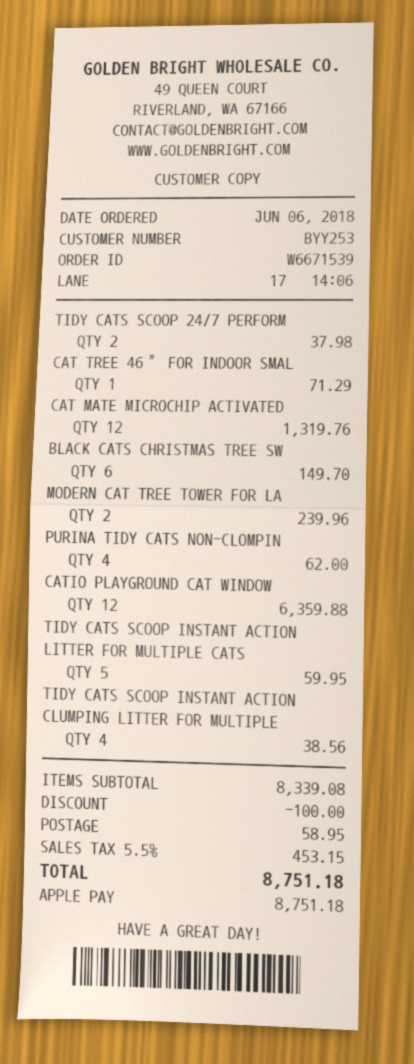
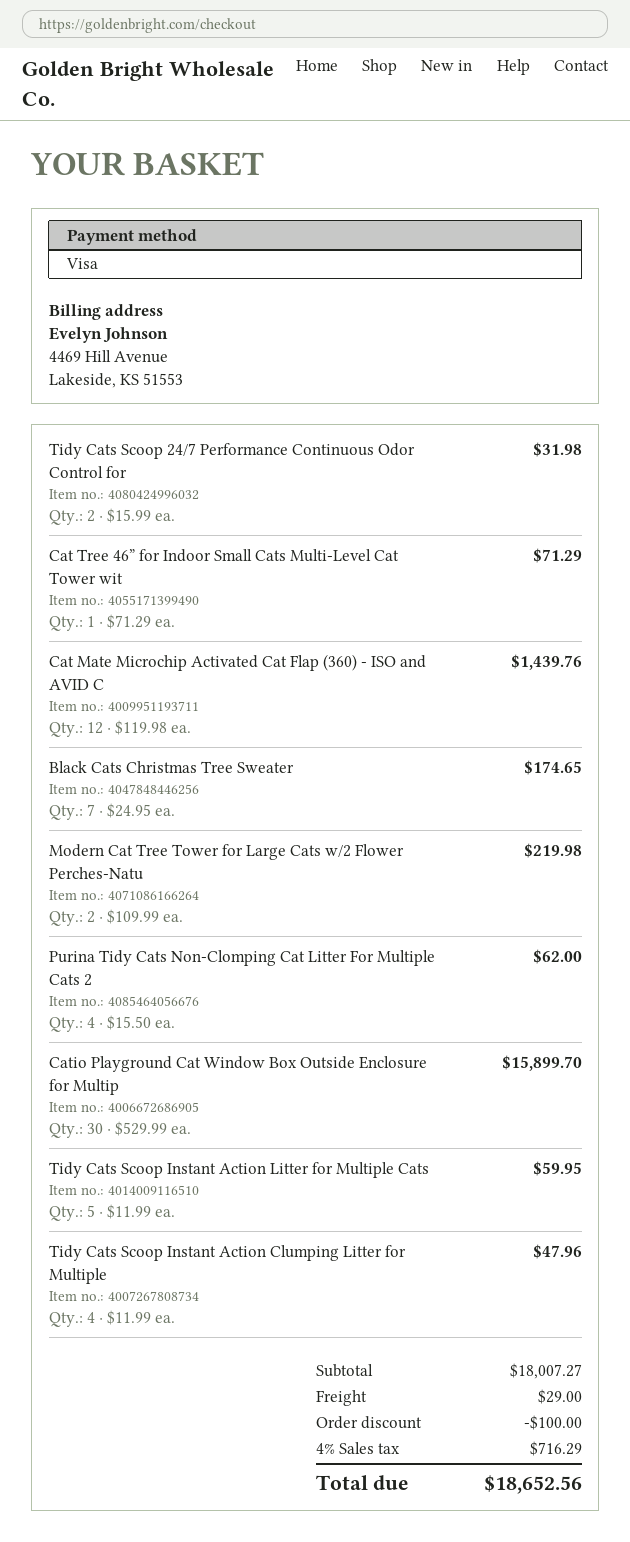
payment method: Apple Pay -> Visa
TIDY CATS SCOOP 24/7 PERFORM: 2 for 37.98 -> 2 for 31.98
CAT MATE MICROCHIP ACTIVATED: 12 for 1319.76 -> 12 for 1439.76
BLACK CATS CHRISTMAS TREE SW: 6 for 149.70 -> 7 for 174.65
MODERN CAT TREE TOWER FOR LA: 2 for 239.96 -> 2 for 219.98
CATIO PLAYGROUND CAT WINDOW: 12 for 6359.88 -> 30 for 15899.70
TIDY CATS SCOOP INSTANT ACTION CLUMPING LITTER FOR MULTIPLE: 4 for 38.56 -> 4 for 47.96
subtotal: 8339.08 -> 18007.27
shipping: 58.95 -> 29.00
tax: 5.5% = 453.15 -> 4% = 716.29
total: 8751.18 -> 18652.56

